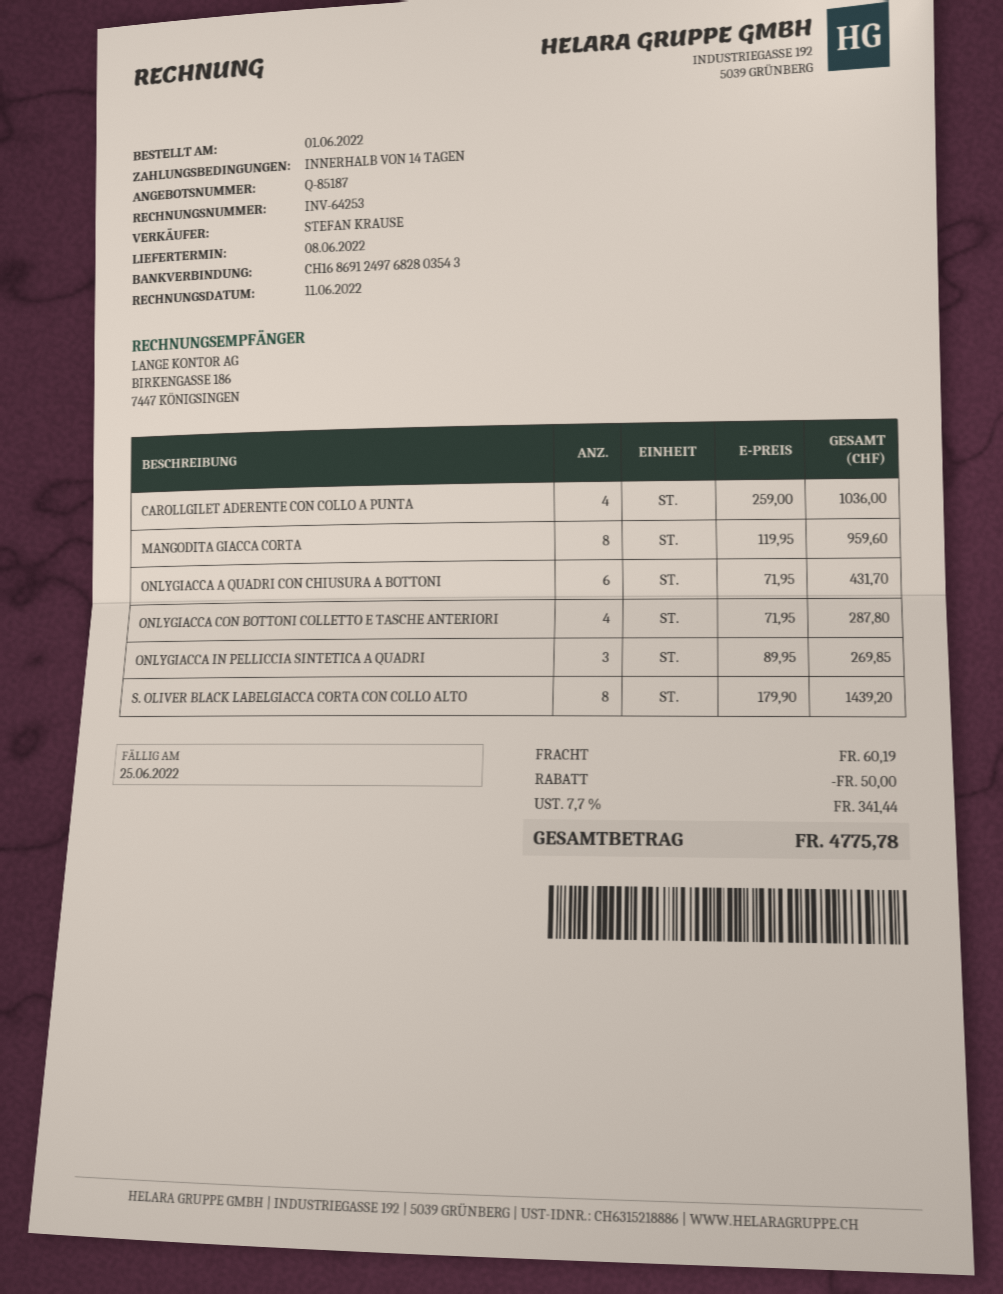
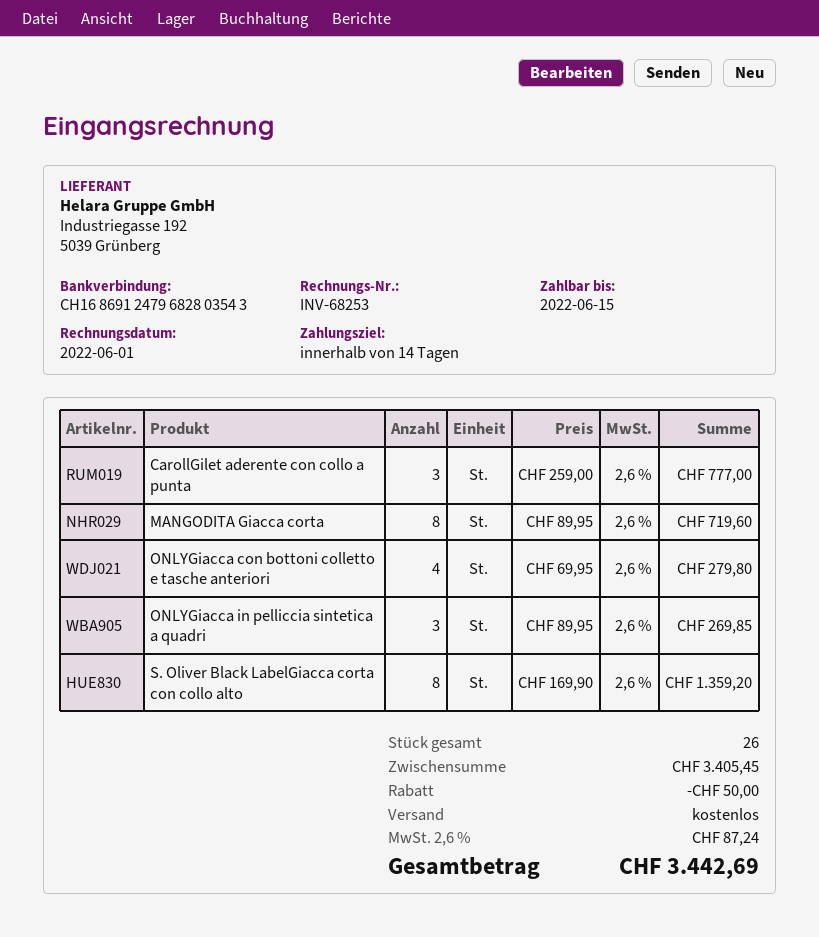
invoice number: INV-64253 -> INV-68253
invoice date: 2022-06-11 -> 2022-06-01
due date: 2022-06-25 -> 2022-06-15
bank account: CH1686912497682803543 -> CH1686912479682803543
CAROLLGILET ADERENTE CON COLLO A PUNTA: 4 x 259.00 = 1036.00 -> 3 x 259.00 = 777.00
MANGODITA GIACCA CORTA: 8 x 119.95 = 959.60 -> 8 x 89.95 = 719.60
ONLYGIACCA A QUADRI CON CHIUSURA A BOTTONI: 6 x 71.95 = 431.70 -> none
ONLYGIACCA CON BOTTONI COLLETTO E TASCHE ANTERIORI: 4 x 71.95 = 287.80 -> 4 x 69.95 = 279.80
S. OLIVER BLACK LABELGIACCA CORTA CON COLLO ALTO: 8 x 179.90 = 1439.20 -> 8 x 169.90 = 1359.20
shipping: 60.19 -> 0.00
tax: 7.7% = 341.44 -> 2.6% = 87.24
total: 4775.78 -> 3442.69

